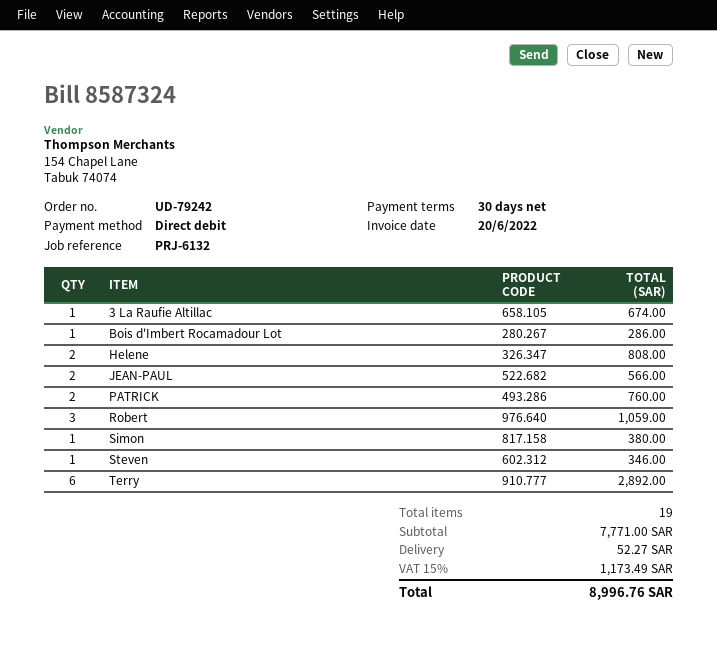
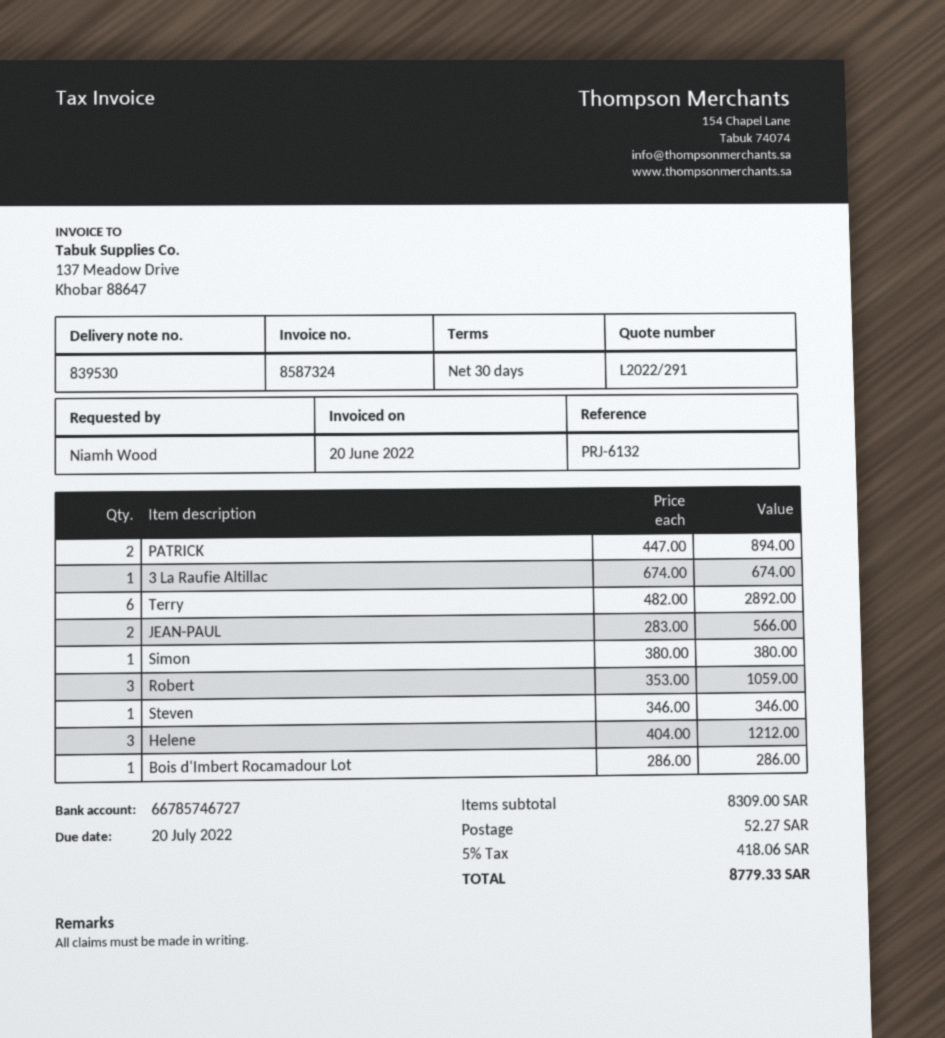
Helene: 2 for 808.00 -> 3 for 1212.00
PATRICK: 2 for 760.00 -> 2 for 894.00
subtotal: 7771.00 -> 8309.00
tax: 15% = 1173.49 -> 5% = 418.06
total: 8996.76 -> 8779.33

